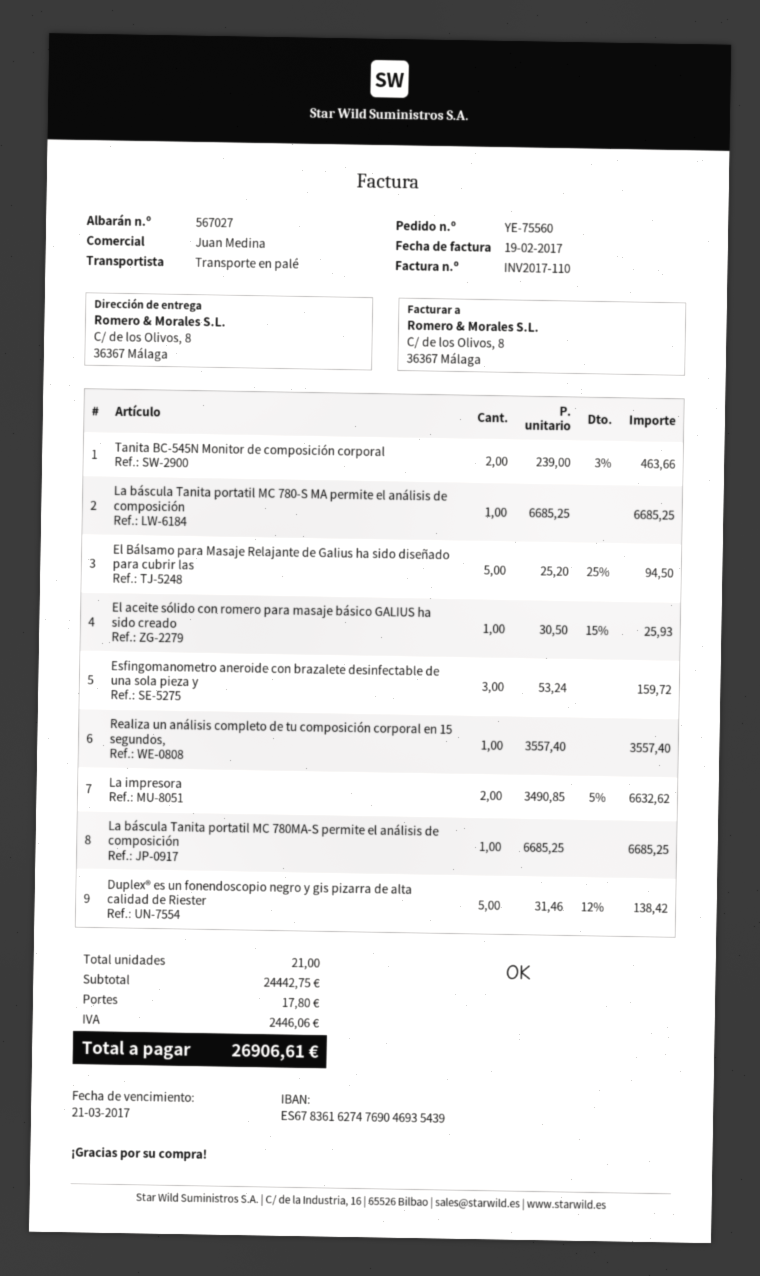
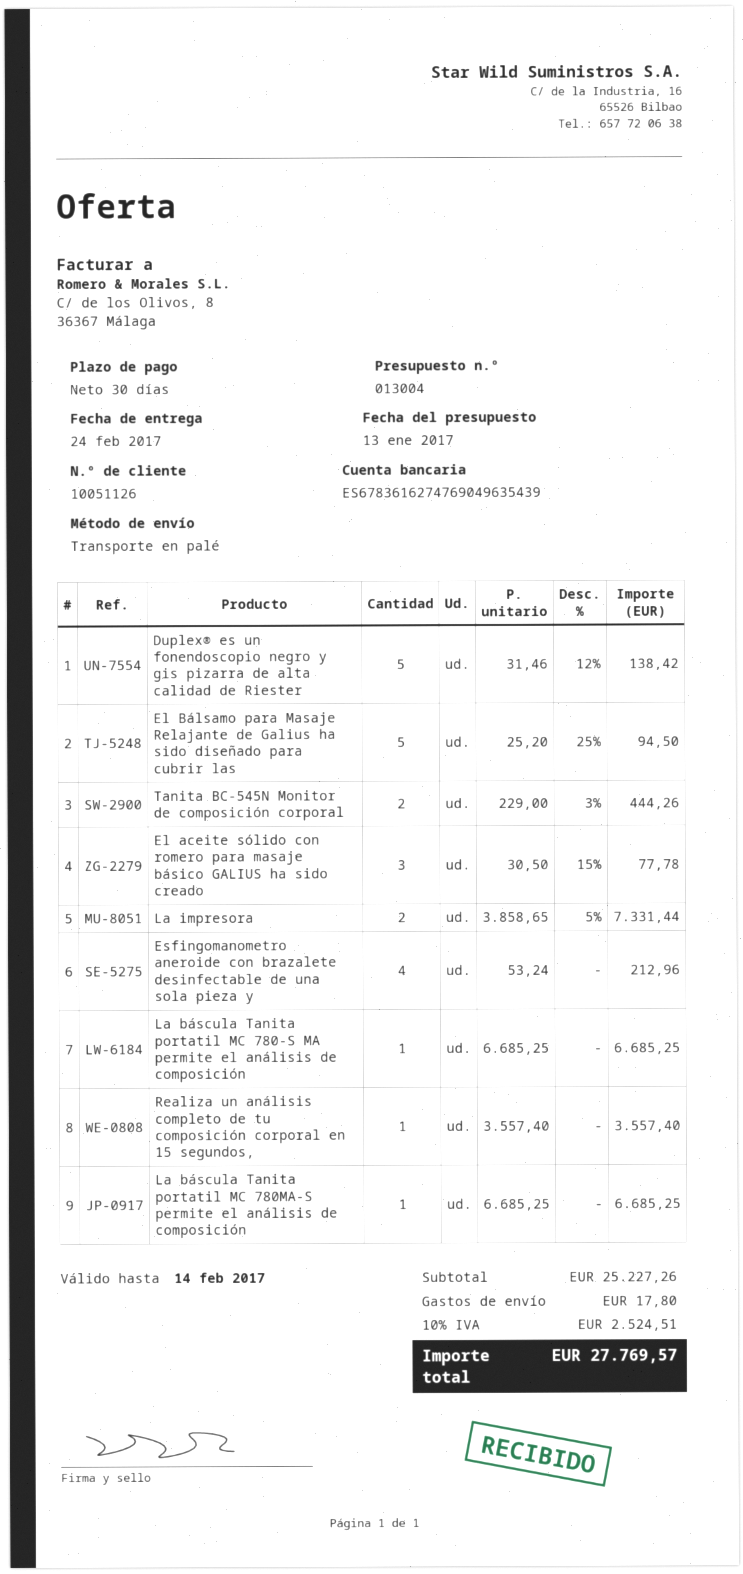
bank account: ES6783616274769046935439 -> ES6783616274769049635439
Tanita BC-545N Monitor de composición corporal: 2 x 239.00 - 3% = 463.66 -> 2 x 229.00 - 3% = 444.26
El aceite sólido con romero para masaje básico GALIUS ha sido creado: 1 x 30.50 - 15% = 25.93 -> 3 x 30.50 - 15% = 77.78
Esfingomanometro aneroide con brazalete desinfectable de una sola pieza y: 3 x 53.24 = 159.72 -> 4 x 53.24 = 212.96
La impresora: 2 x 3490.85 - 5% = 6632.62 -> 2 x 3858.65 - 5% = 7331.44
subtotal: 24442.75 -> 25227.26
tax: 2446.06 -> 2524.51
total: 26906.61 -> 27769.57

